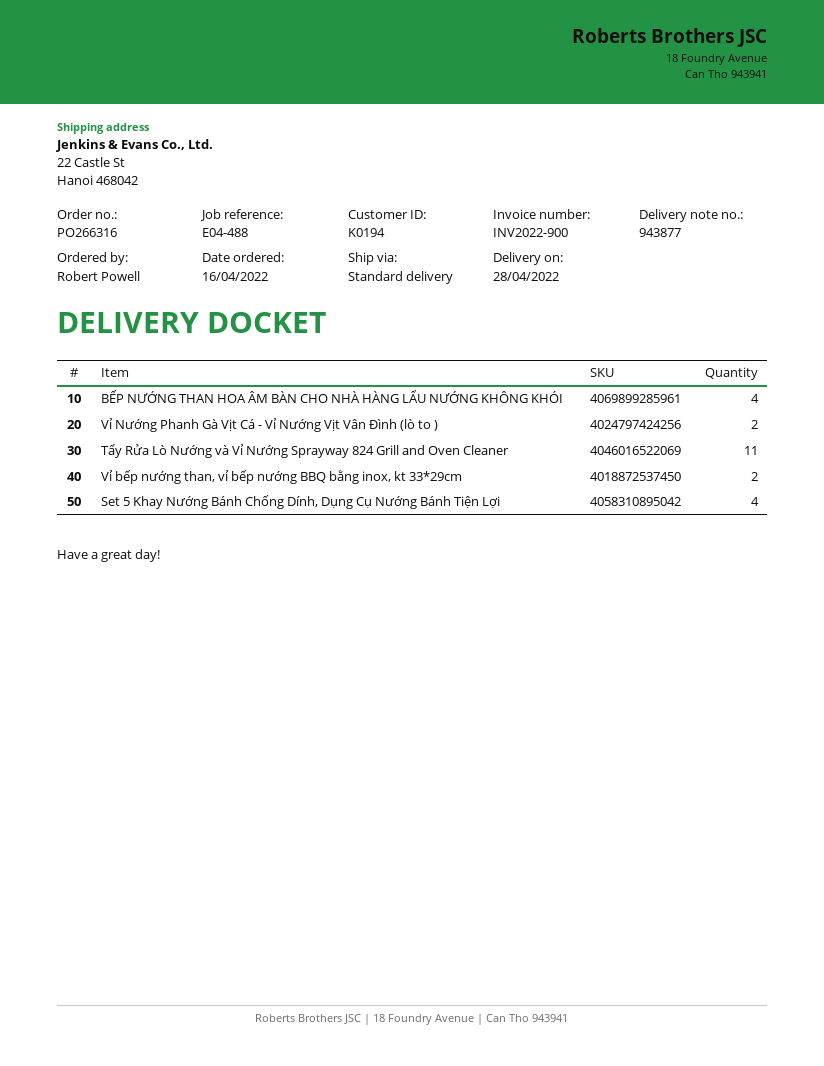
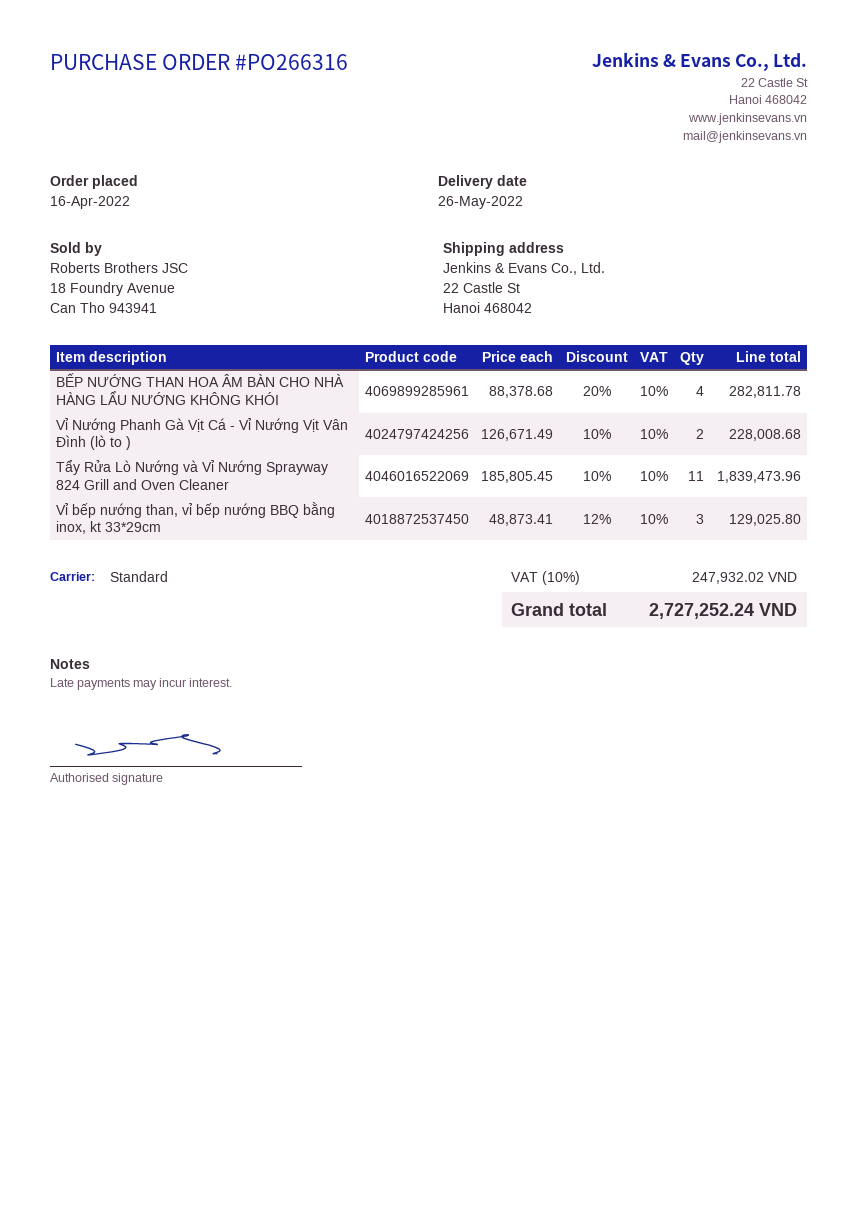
delivery date: 2022-04-28 -> 2022-05-26
Vỉ bếp nướng than, vỉ bếp nướng BBQ bằng inox, kt 33*29cm: 2 -> 3
Set 5 Khay Nướng Bánh Chống Dính, Dụng Cụ Nướng Bánh Tiện Lợi: 4 -> none

